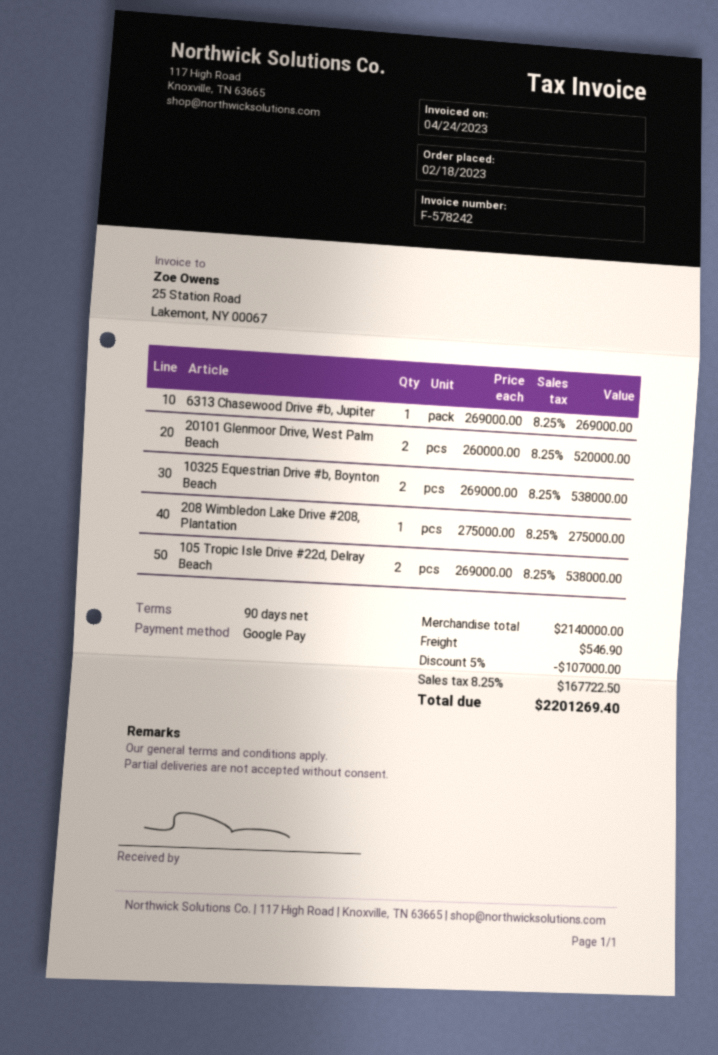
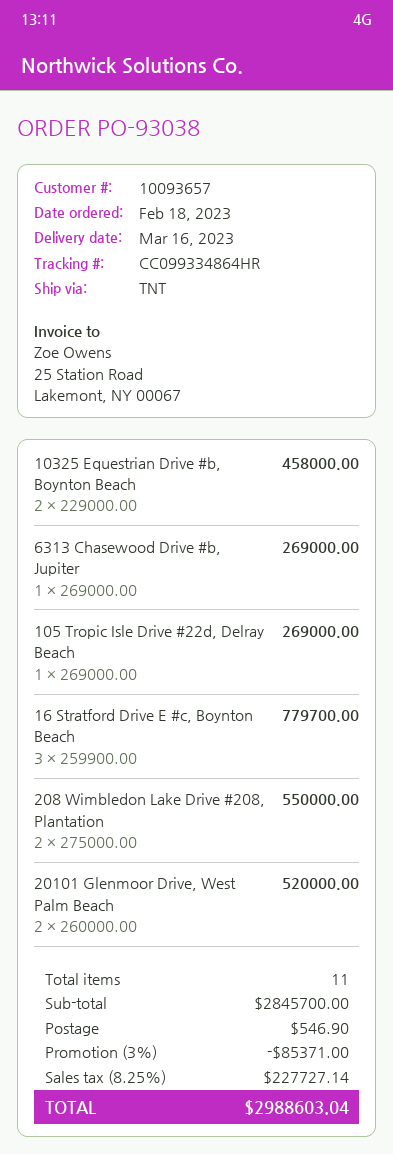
10325 Equestrian Drive #b, Boynton Beach: 2 x 269000.00 = 538000.00 -> 2 x 229000.00 = 458000.00
208 Wimbledon Lake Drive #208, Plantation: 1 x 275000.00 = 275000.00 -> 2 x 275000.00 = 550000.00
105 Tropic Isle Drive #22d, Delray Beach: 2 x 269000.00 = 538000.00 -> 1 x 269000.00 = 269000.00
16 Stratford Drive E #c, Boynton Beach: none -> 3 x 259900.00 = 779700.00
subtotal: 2140000.00 -> 2845700.00
discount: 5% = 107000.00 -> 3% = 85371.00
tax: 8.25% = 167722.50 -> 8.25% = 227727.14
total: 2201269.40 -> 2988603.04

